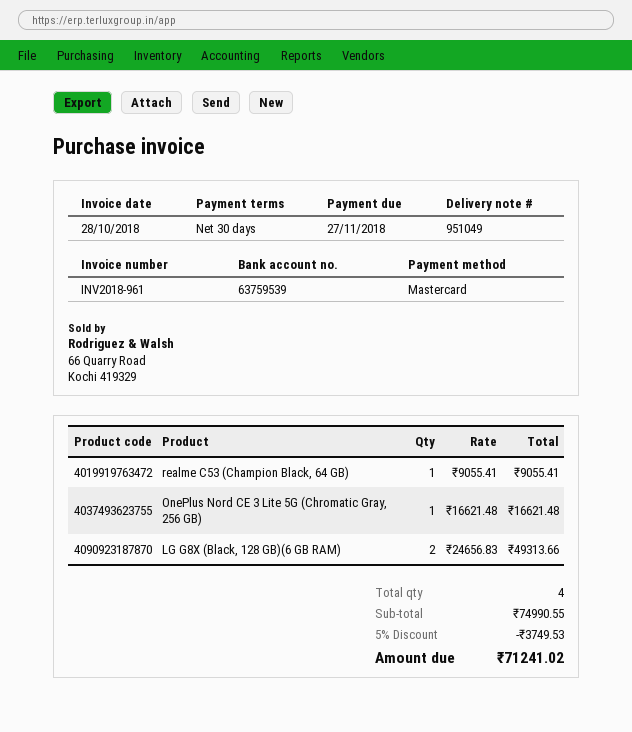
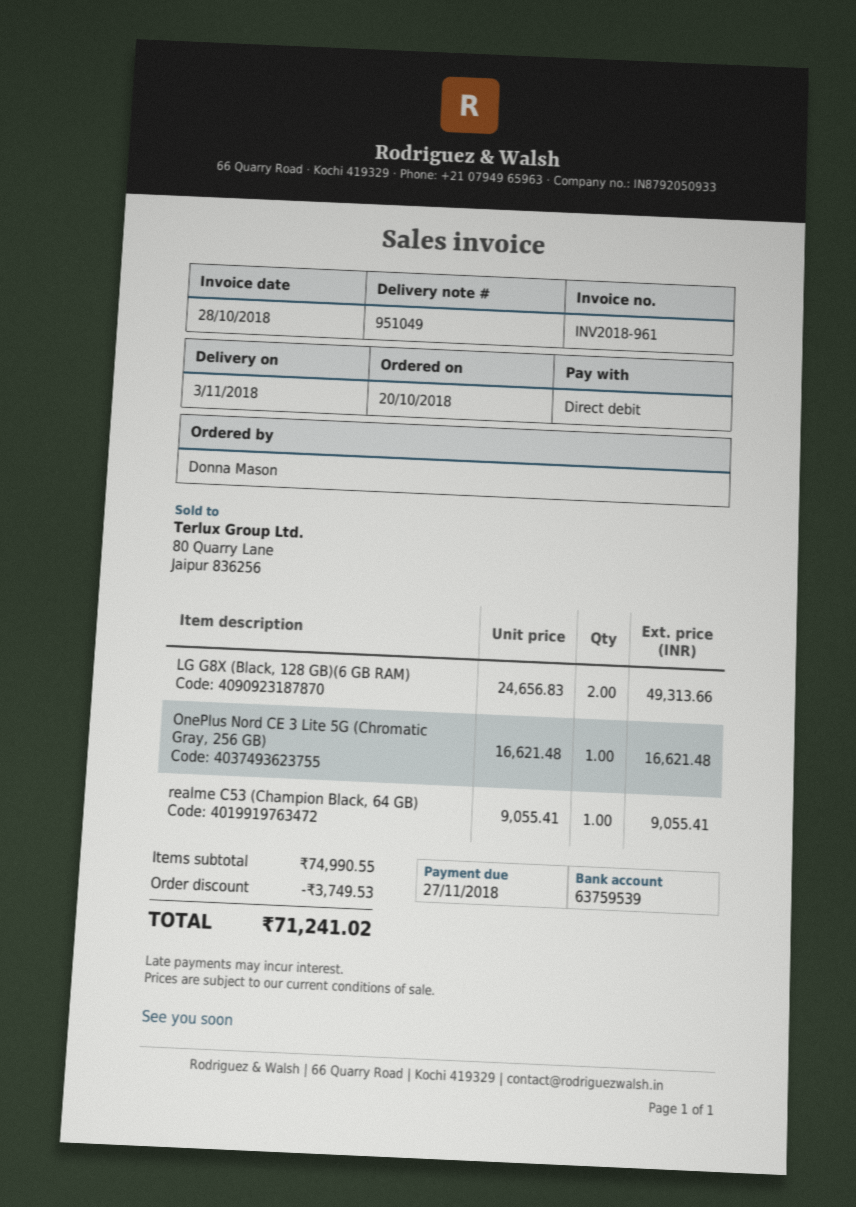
payment method: Mastercard -> direct debit

